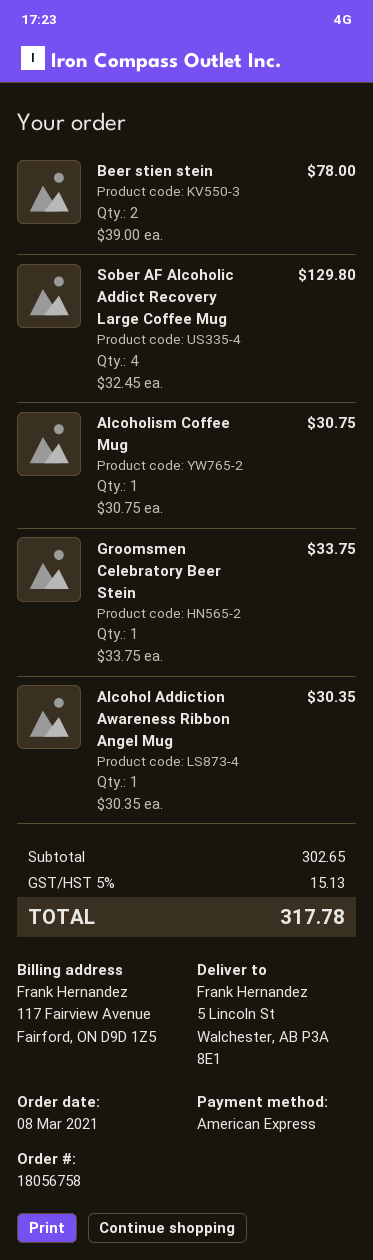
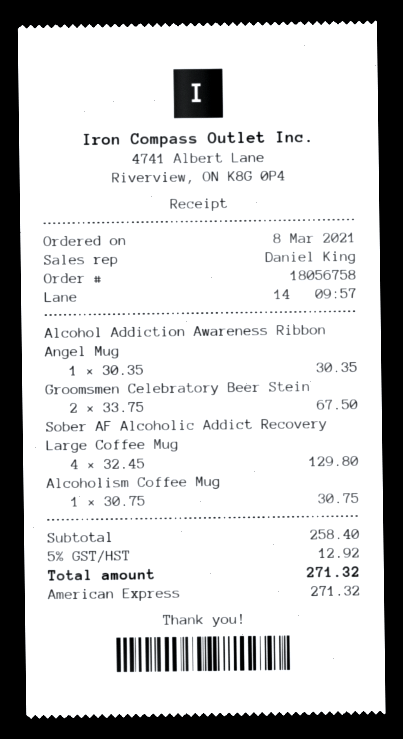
Beer stien stein: 2 x 39.00 = 78.00 -> none
Groomsmen Celebratory Beer Stein: 1 x 33.75 = 33.75 -> 2 x 33.75 = 67.50
subtotal: 302.65 -> 258.40
tax: 5% = 15.13 -> 5% = 12.92
total: 317.78 -> 271.32

